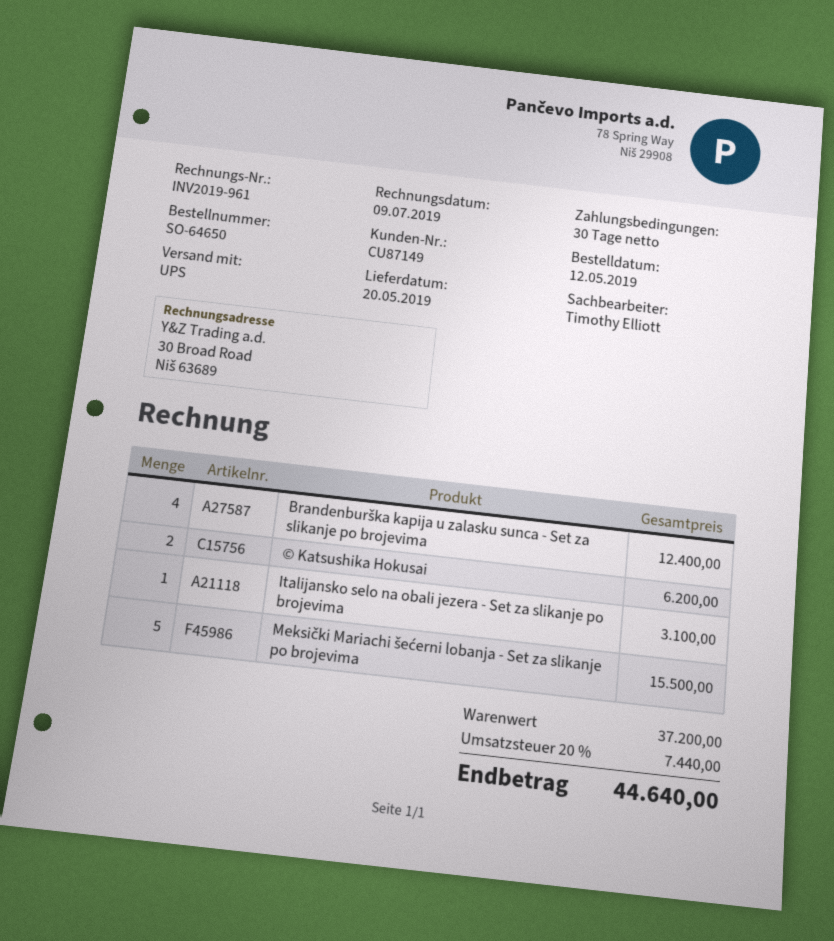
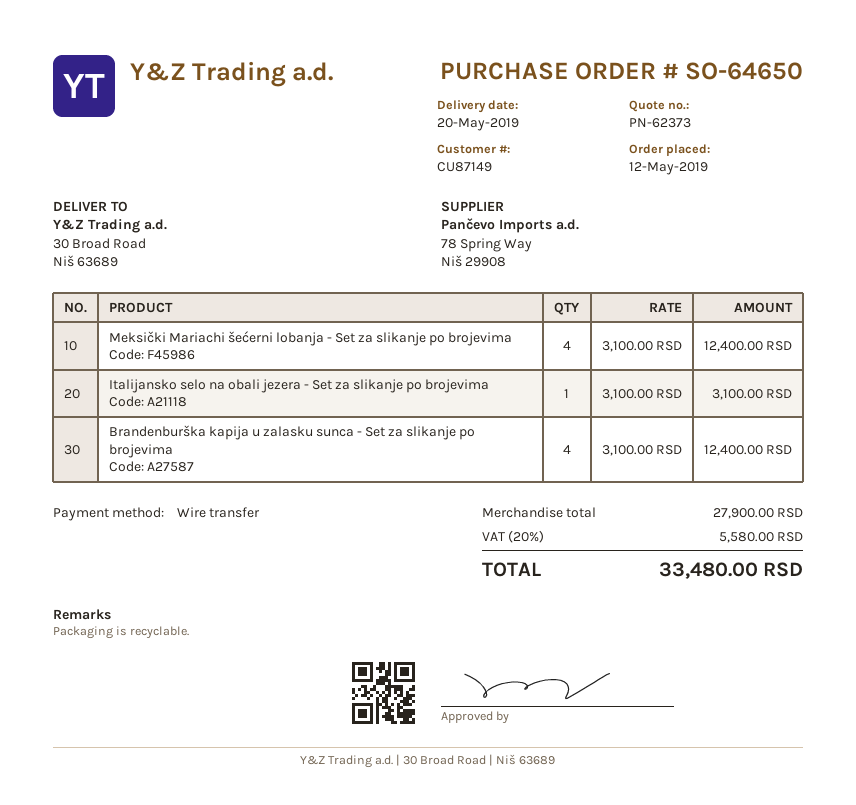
© Katsushika Hokusai: 2 for 6200.00 -> none
Meksički Mariachi šećerni lobanja - Set za slikanje po brojevima: 5 for 15500.00 -> 4 for 12400.00
subtotal: 37200.00 -> 27900.00
tax: 20% = 7440.00 -> 20% = 5580.00
total: 44640.00 -> 33480.00

